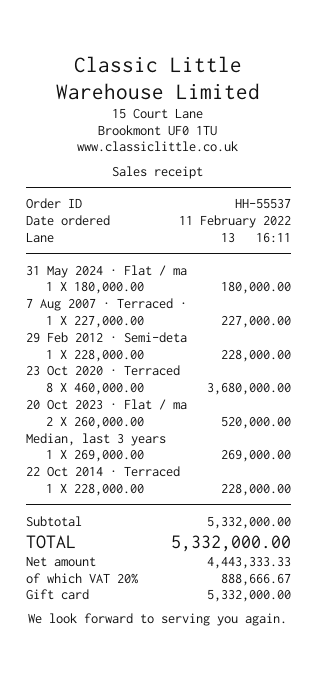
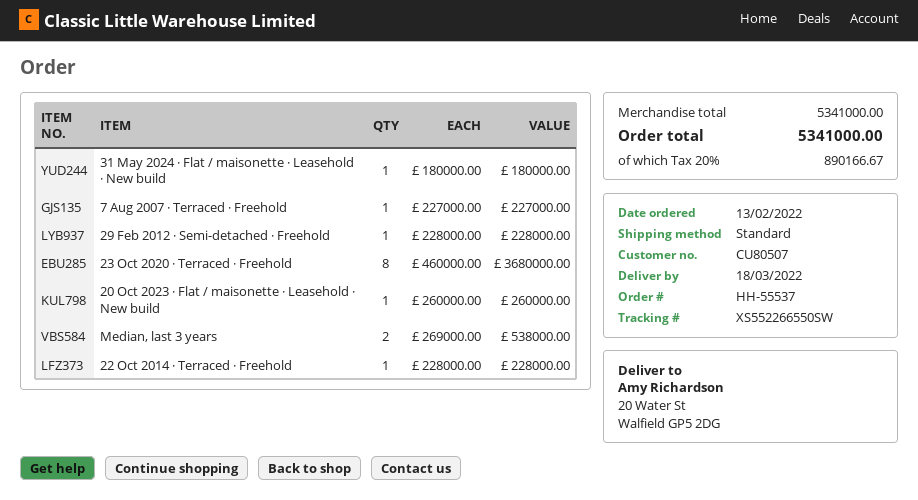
order date: 2022-02-11 -> 2022-02-13
20 Oct 2023 · Flat / ma: 2 x 260000.00 = 520000.00 -> 1 x 260000.00 = 260000.00
Median, last 3 years: 1 x 269000.00 = 269000.00 -> 2 x 269000.00 = 538000.00
subtotal: 5332000.00 -> 5341000.00
tax: 20% = 888666.67 -> 20% = 890166.67
total: 5332000.00 -> 5341000.00

